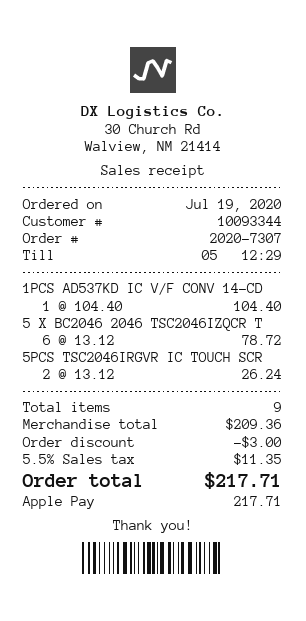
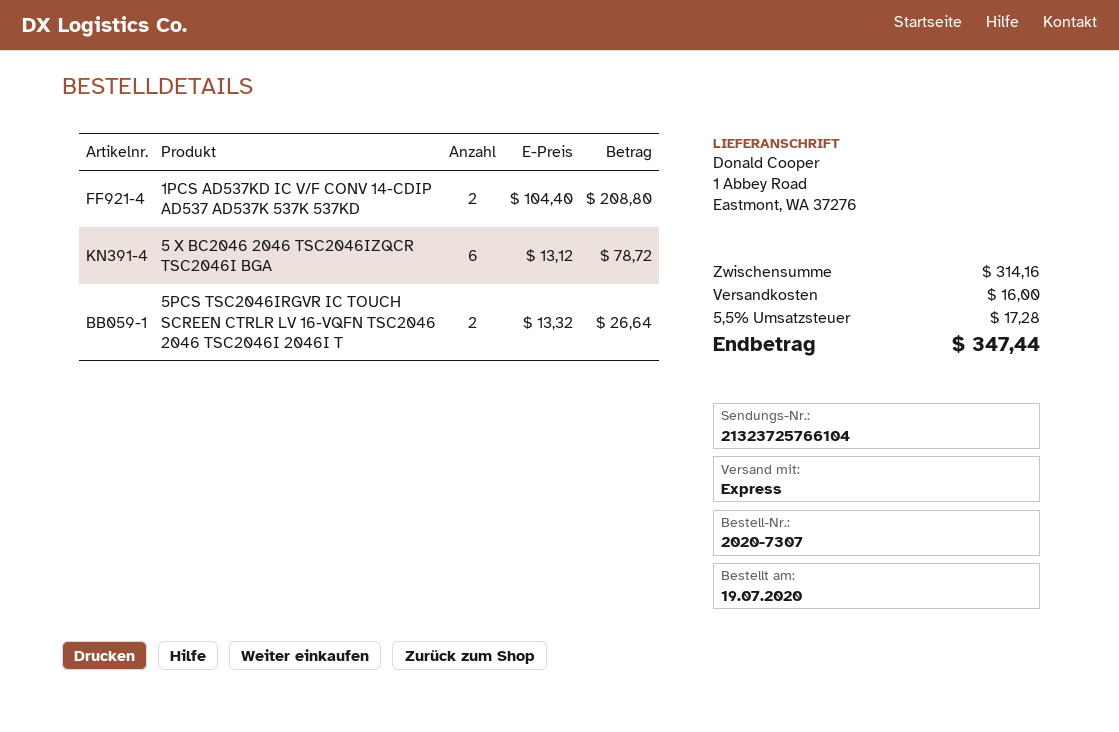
1PCS AD537KD IC V/F CONV 14-CD: 1 x 104.40 = 104.40 -> 2 x 104.40 = 208.80
5PCS TSC2046IRGVR IC TOUCH SCR: 2 x 13.12 = 26.24 -> 2 x 13.32 = 26.64
subtotal: 209.36 -> 314.16
discount: 3.00 -> none
shipping: none -> 16.00
tax: 5.5% = 11.35 -> 5.5% = 17.28
total: 217.71 -> 347.44

